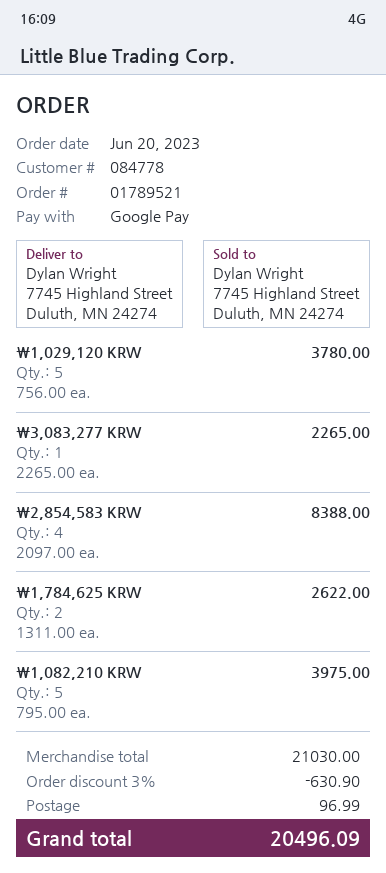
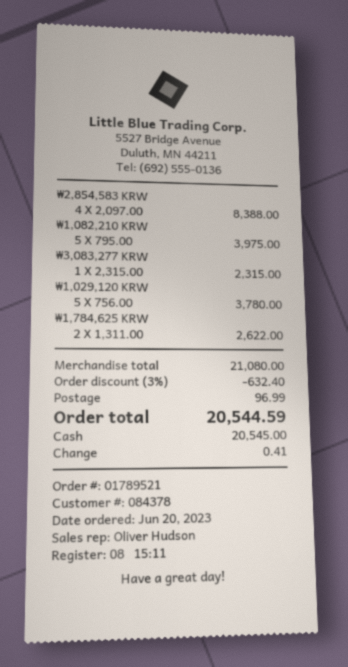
customer number: 084778 -> 084378
payment method: Google Pay -> cash
₩3,083,277 KRW: 1 x 2265.00 = 2265.00 -> 1 x 2315.00 = 2315.00
subtotal: 21030.00 -> 21080.00
discount: 3% = 630.90 -> 3% = 632.40
total: 20496.09 -> 20544.59

